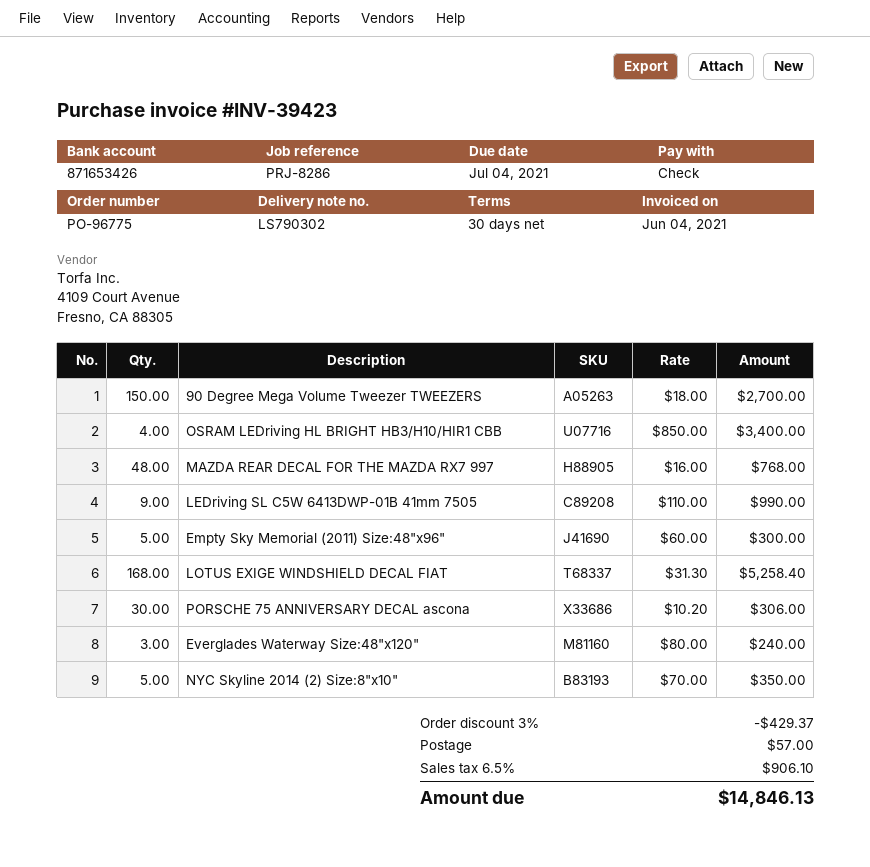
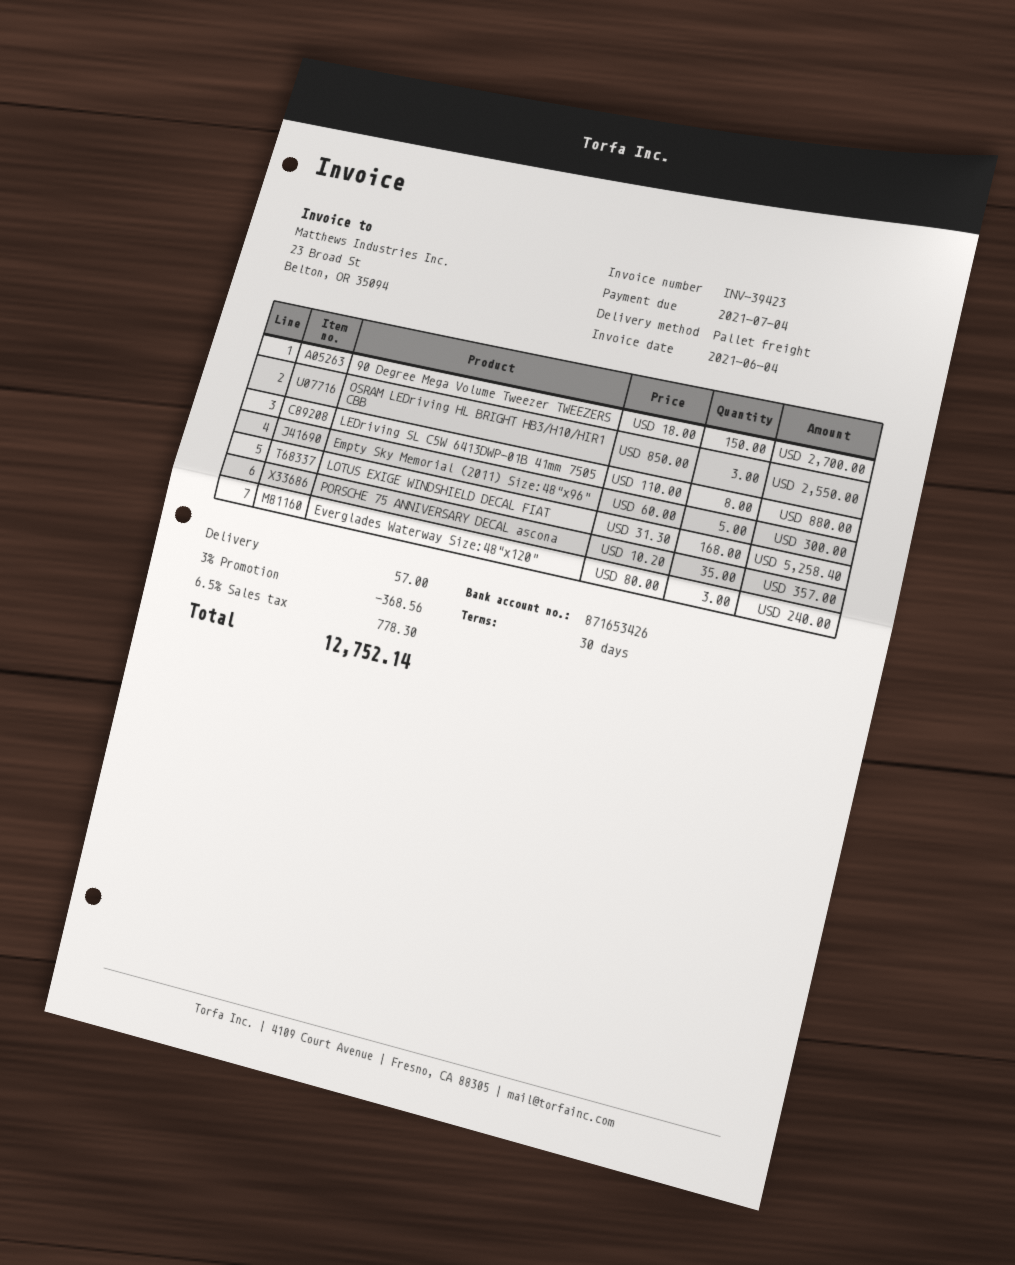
OSRAM LEDriving HL BRIGHT HB3/H10/HIR1 CBB: 4 x 850.00 = 3400.00 -> 3 x 850.00 = 2550.00
MAZDA REAR DECAL FOR THE MAZDA RX7 997: 48 x 16.00 = 768.00 -> none
LEDriving SL C5W 6413DWP-01B 41mm 7505: 9 x 110.00 = 990.00 -> 8 x 110.00 = 880.00
PORSCHE 75 ANNIVERSARY DECAL ascona: 30 x 10.20 = 306.00 -> 35 x 10.20 = 357.00
NYC Skyline 2014 (2) Size:8"x10": 5 x 70.00 = 350.00 -> none
discount: 3% = 429.37 -> 3% = 368.56
tax: 6.5% = 906.10 -> 6.5% = 778.30
total: 14846.13 -> 12752.14

